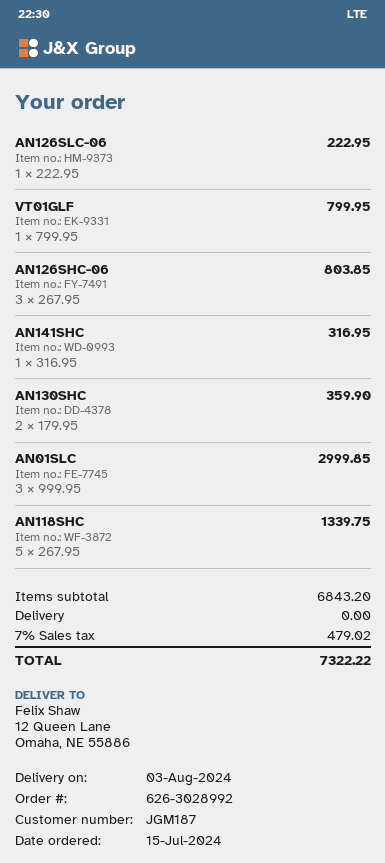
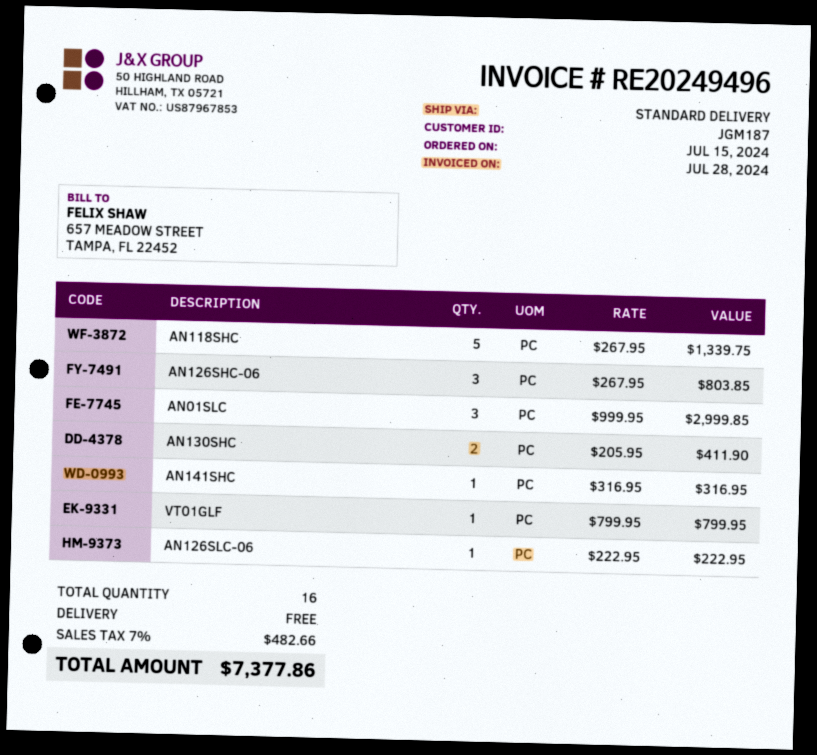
AN130SHC: 2 x 179.95 = 359.90 -> 2 x 205.95 = 411.90
tax: 7% = 479.02 -> 7% = 482.66
total: 7322.22 -> 7377.86

